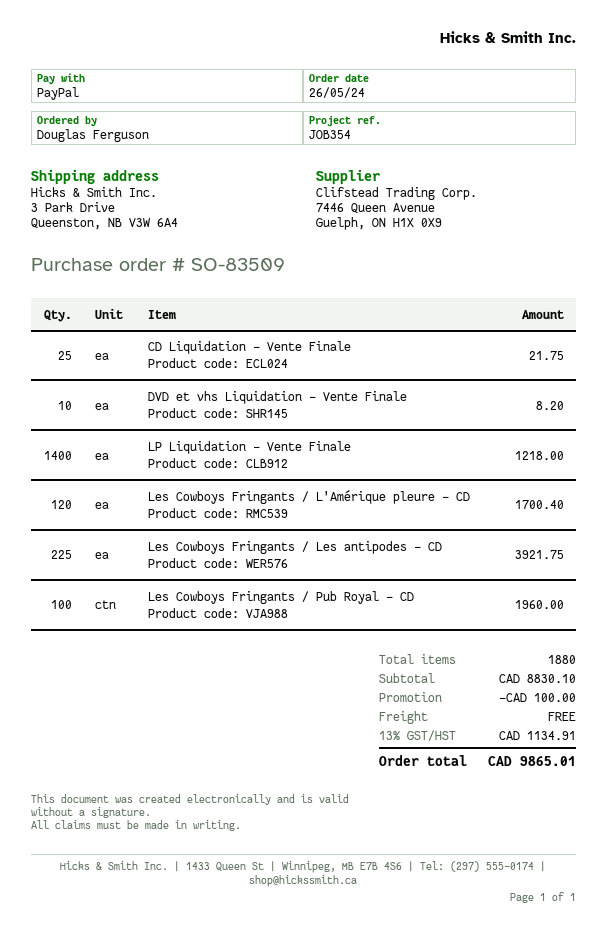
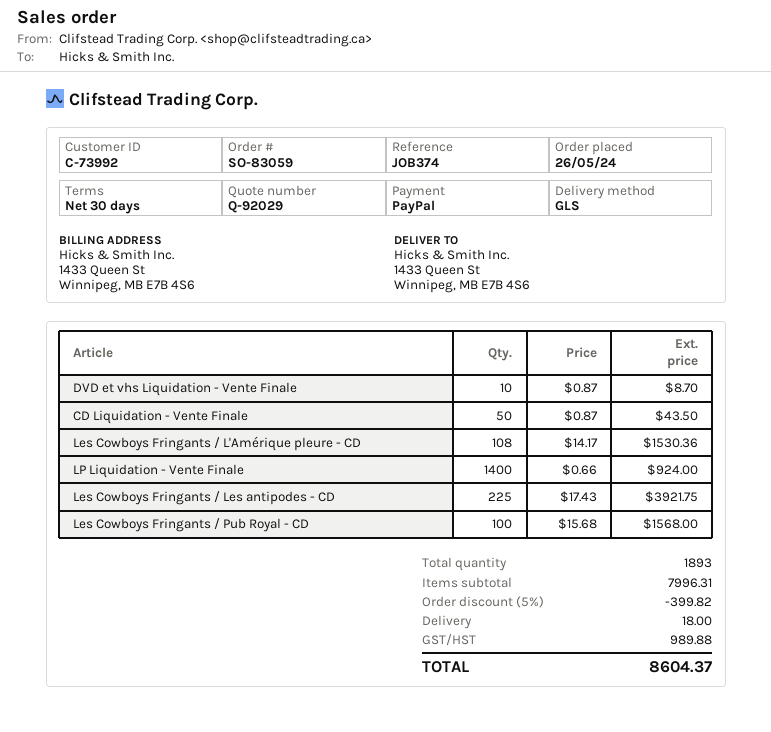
order number: SO-83509 -> SO-83059
reference: JOB354 -> JOB374
ship to: 3 Park Drive, Queenston, NB V3W 6A4 -> 1433 Queen St, Winnipeg, MB E7B 4S6
CD Liquidation - Vente Finale: 25 for 21.75 -> 50 for 43.50
DVD et vhs Liquidation - Vente Finale: 10 for 8.20 -> 10 for 8.70
LP Liquidation - Vente Finale: 1400 for 1218.00 -> 1400 for 924.00
Les Cowboys Fringants / L'Amérique pleure - CD: 120 for 1700.40 -> 108 for 1530.36
Les Cowboys Fringants / Pub Royal - CD: 100 for 1960.00 -> 100 for 1568.00
total quantity: 1880 -> 1893
subtotal: 8830.10 -> 7996.31
discount: 100.00 -> 399.82
shipping: 0.00 -> 18.00
tax: 1134.91 -> 989.88
total: 9865.01 -> 8604.37

